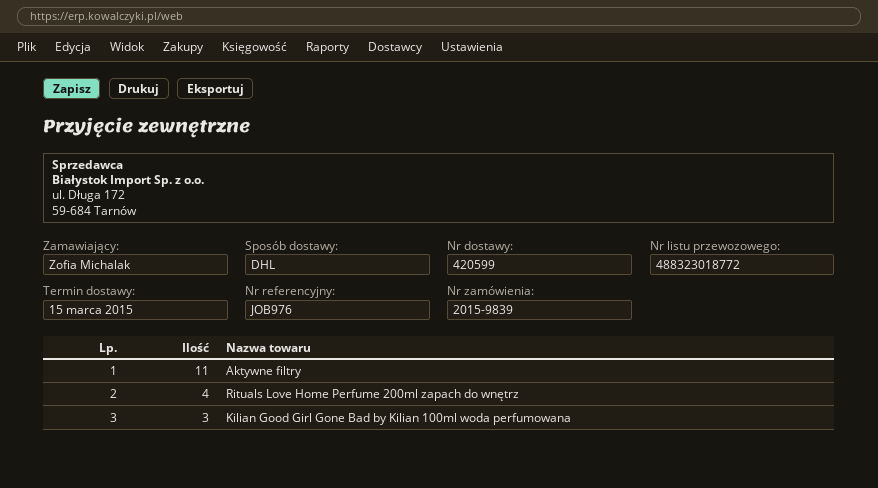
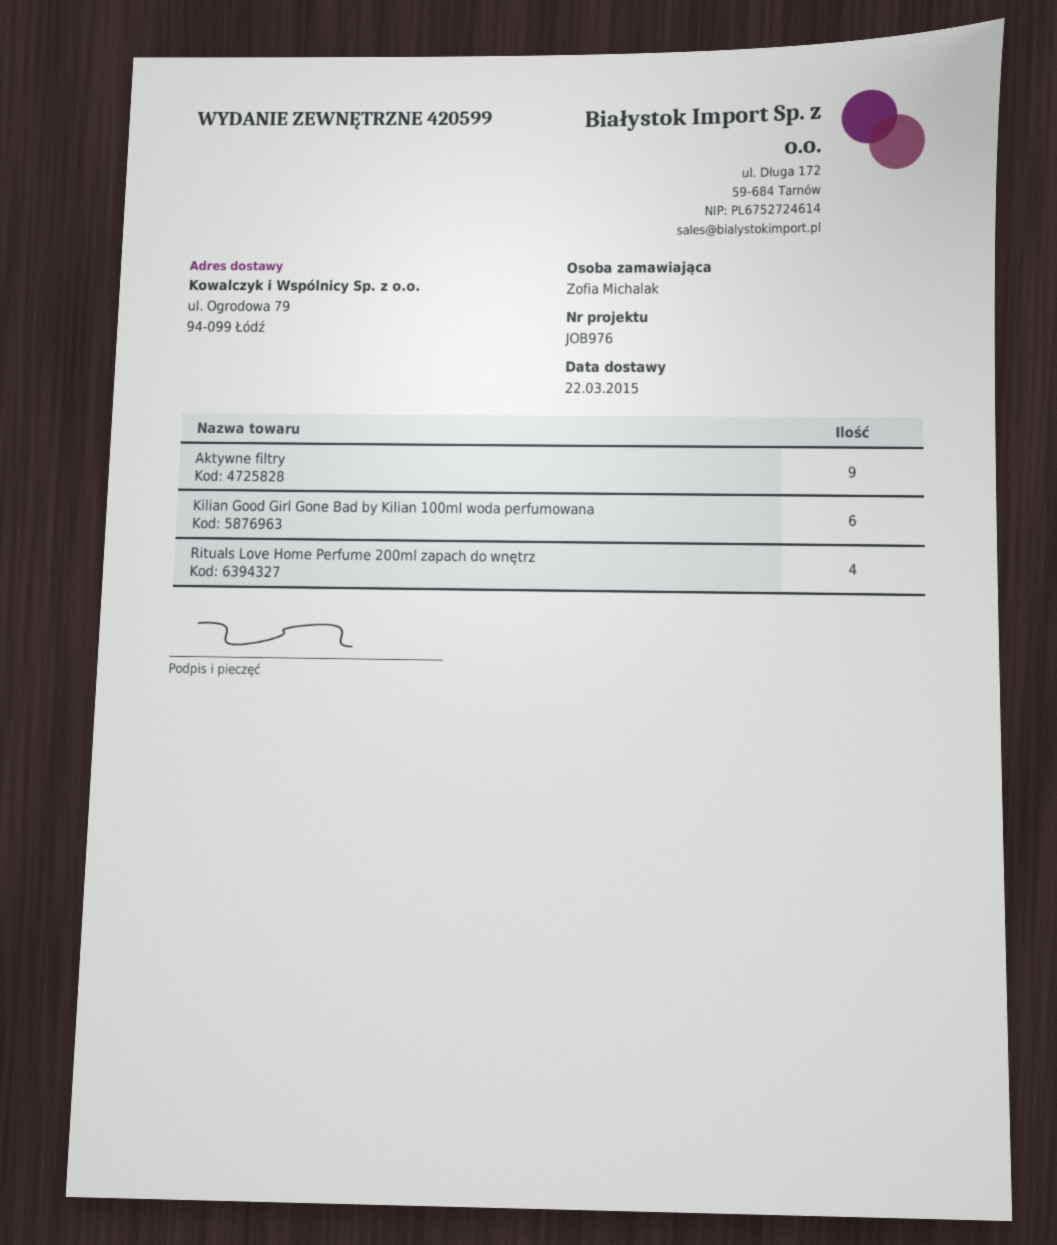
delivery date: 2015-03-15 -> 2015-03-22
Aktywne filtry: 11 -> 9
Kilian Good Girl Gone Bad by Kilian 100ml woda perfumowana: 3 -> 6

